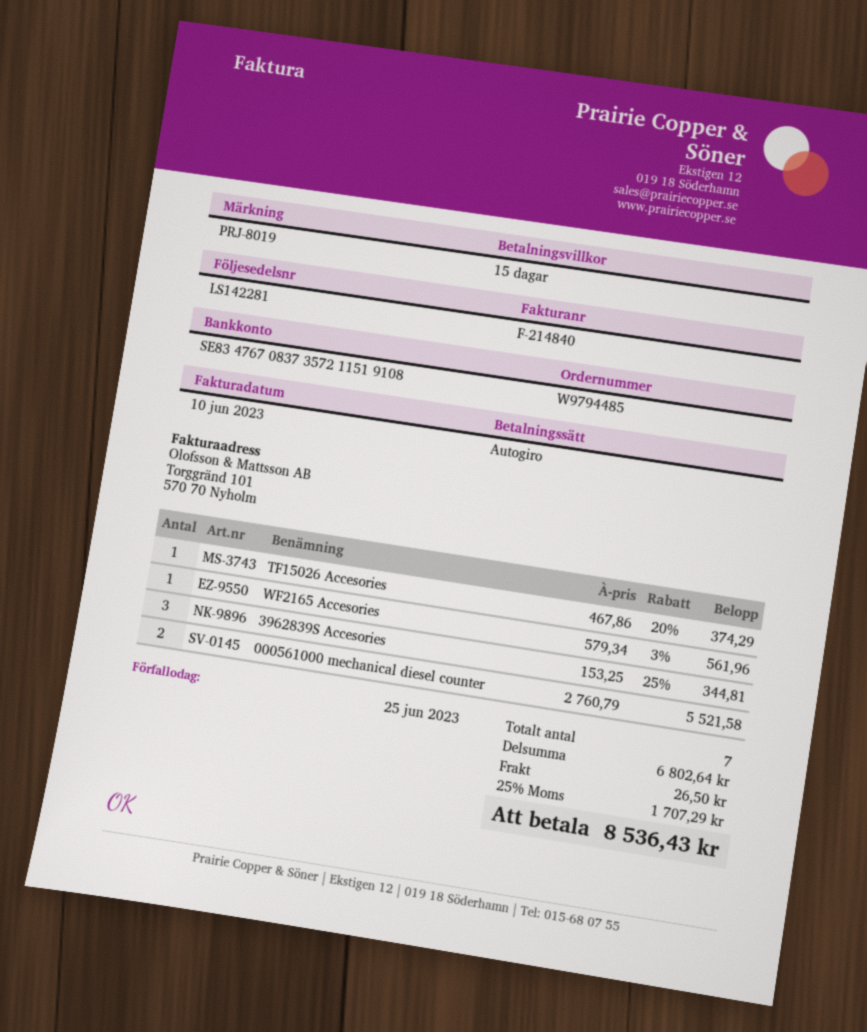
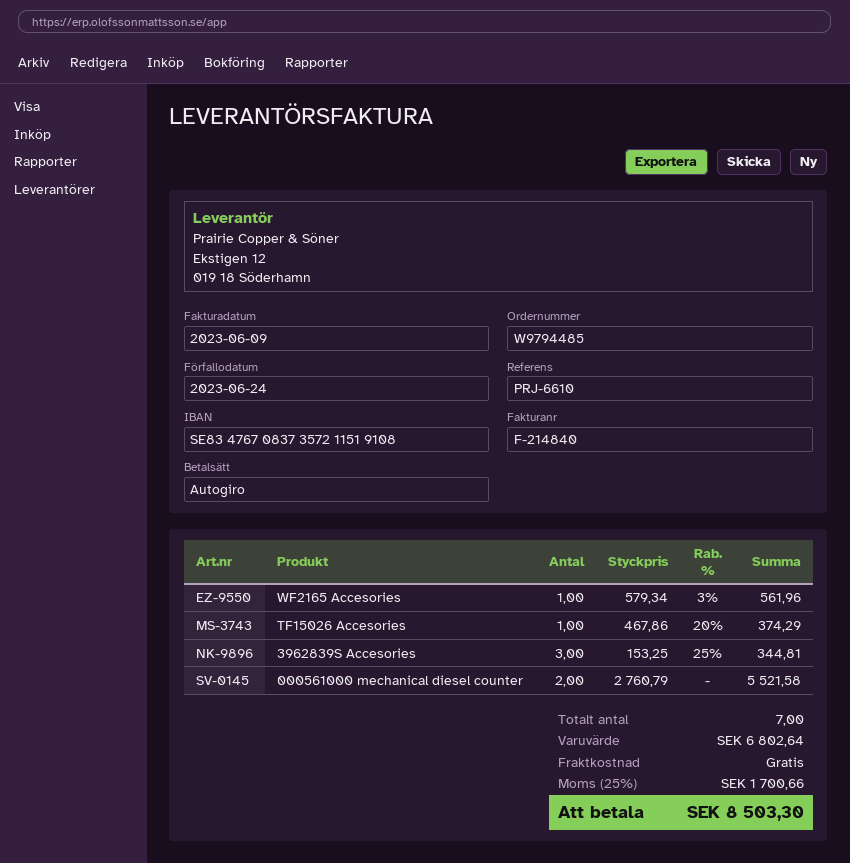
invoice date: 2023-06-10 -> 2023-06-09
due date: 2023-06-25 -> 2023-06-24
reference: PRJ-8019 -> PRJ-6610
shipping: 26.50 -> 0.00
tax: 25% = 1707.29 -> 25% = 1700.66
total: 8536.43 -> 8503.30

